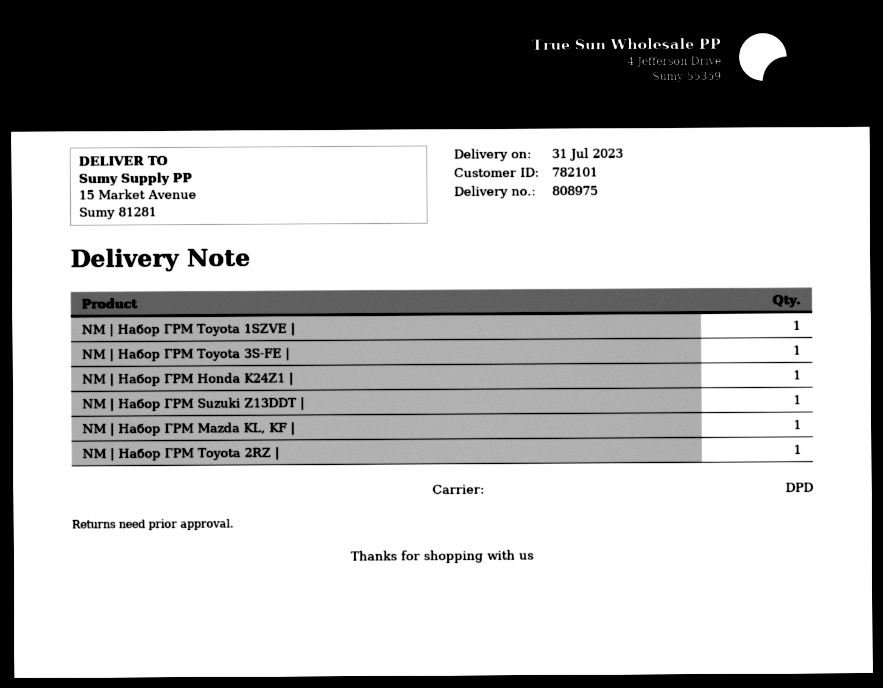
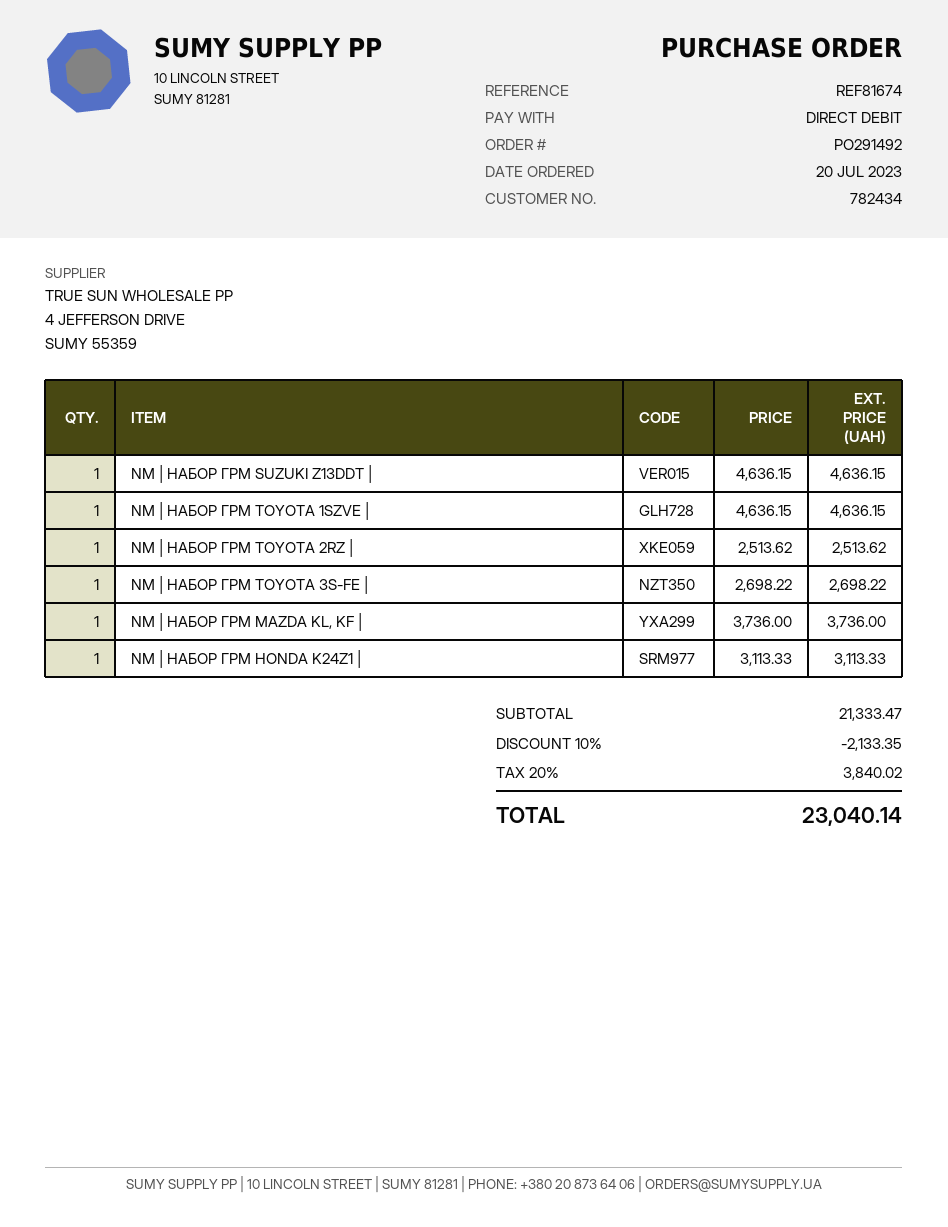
customer number: 782101 -> 782434

